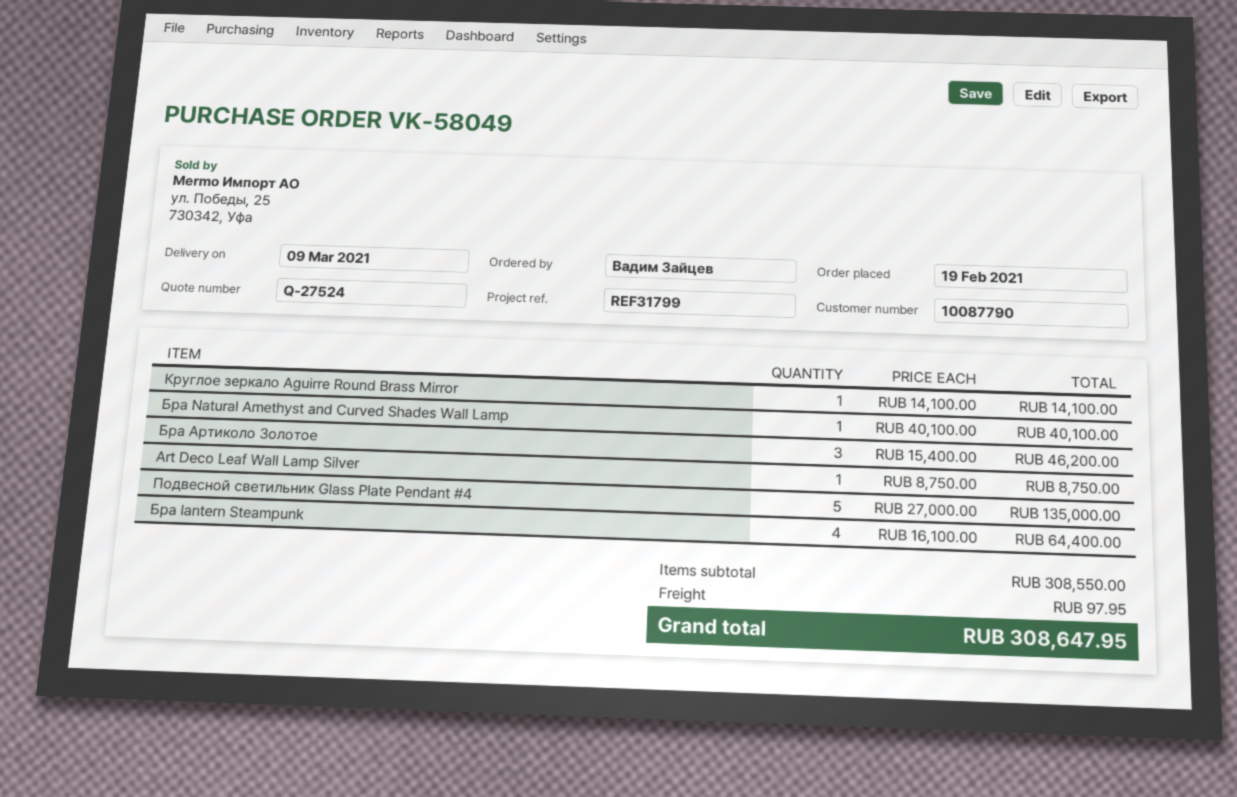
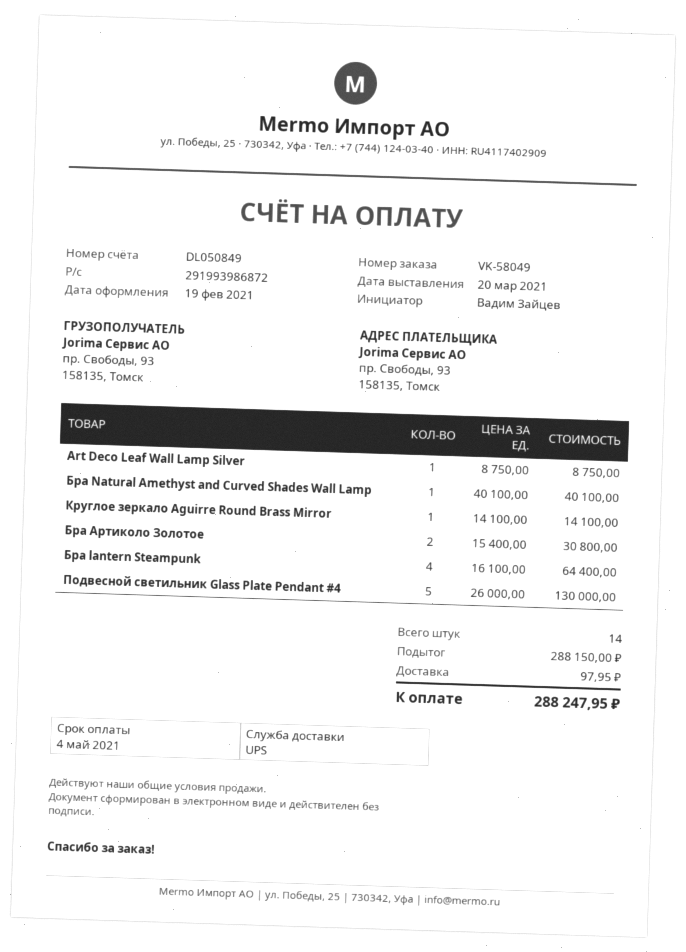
Бра Артиколо Золотое: 3 x 15400.00 = 46200.00 -> 2 x 15400.00 = 30800.00
Подвесной светильник Glass Plate Pendant #4: 5 x 27000.00 = 135000.00 -> 5 x 26000.00 = 130000.00
subtotal: 308550.00 -> 288150.00
total: 308647.95 -> 288247.95

